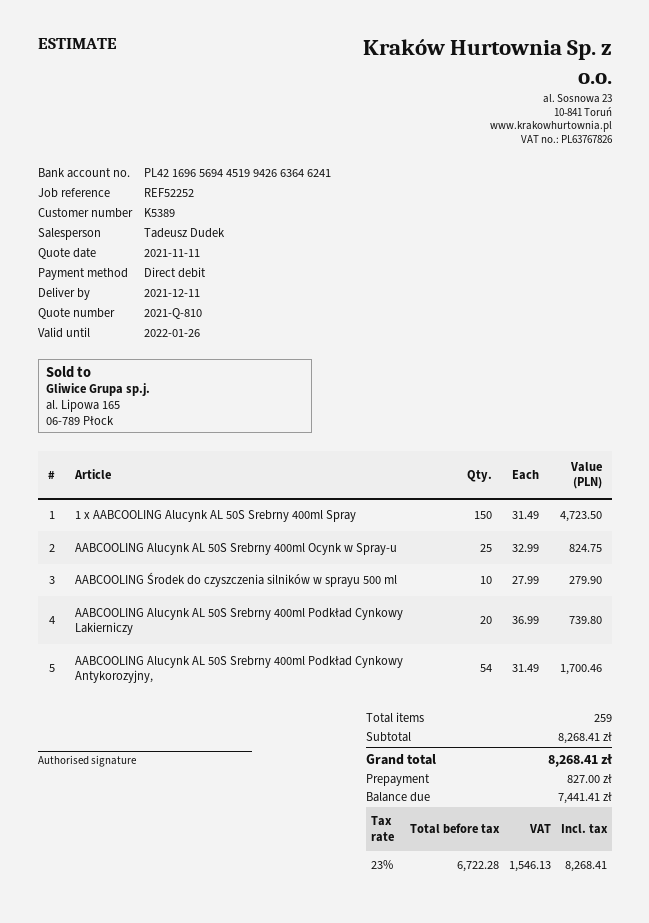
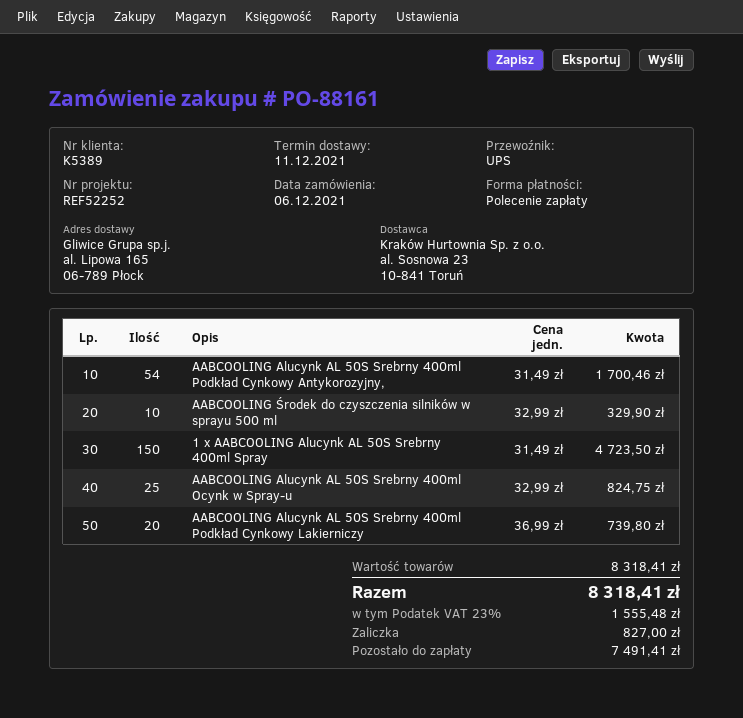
AABCOOLING Środek do czyszczenia silników w sprayu 500 ml: 10 x 27.99 = 279.90 -> 10 x 32.99 = 329.90
subtotal: 8268.41 -> 8318.41
tax: 23% = 1546.13 -> 23% = 1555.48
total: 8268.41 -> 8318.41
balance: 7441.41 -> 7491.41

